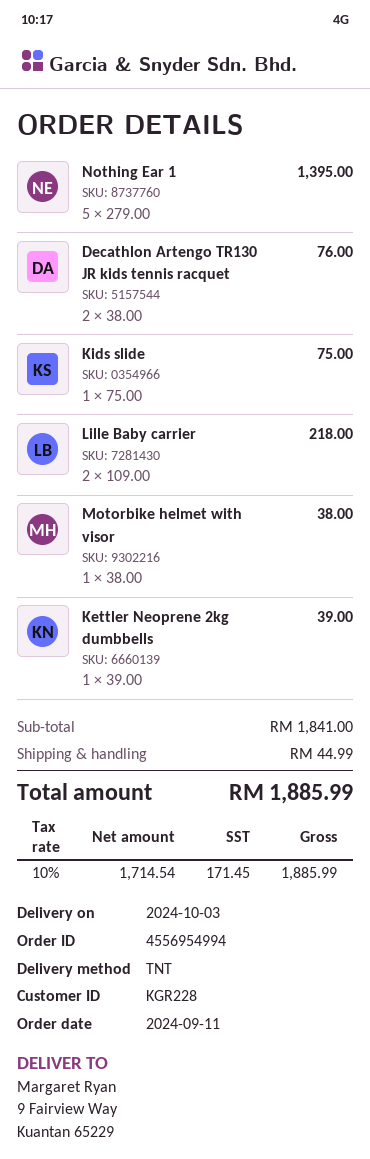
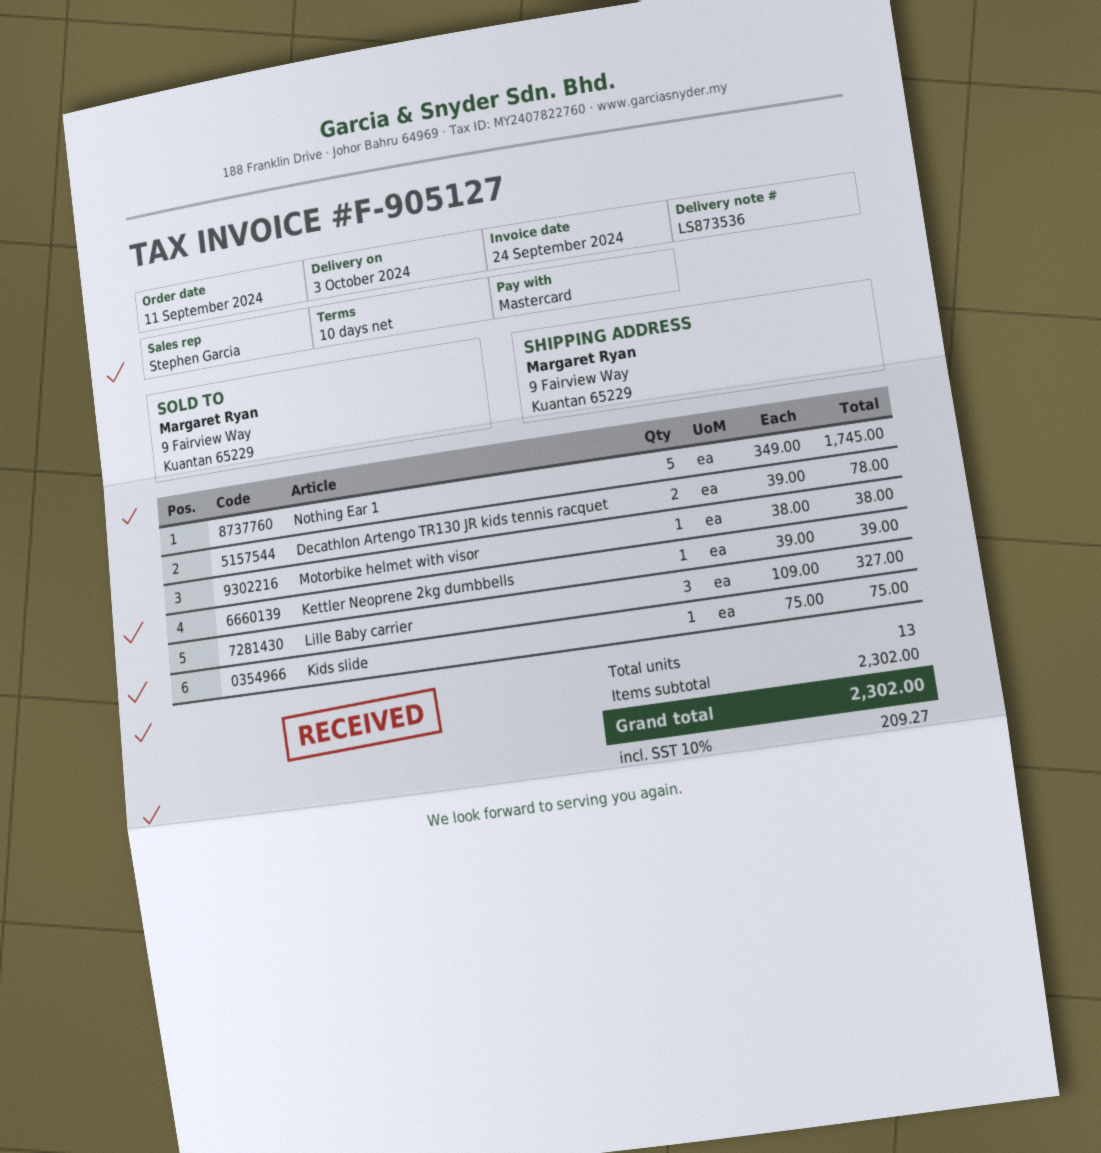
Nothing Ear 1: 5 x 279.00 = 1395.00 -> 5 x 349.00 = 1745.00
Decathlon Artengo TR130 JR kids tennis racquet: 2 x 38.00 = 76.00 -> 2 x 39.00 = 78.00
Lille Baby carrier: 2 x 109.00 = 218.00 -> 3 x 109.00 = 327.00
subtotal: 1841.00 -> 2302.00
shipping: 44.99 -> none
tax: 10% = 171.45 -> 10% = 209.27
total: 1885.99 -> 2302.00

